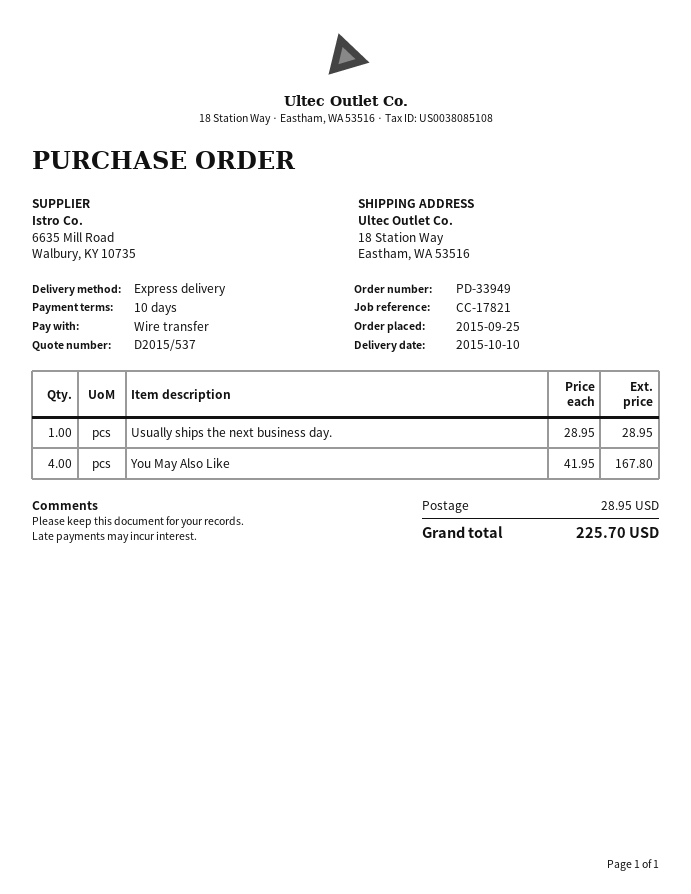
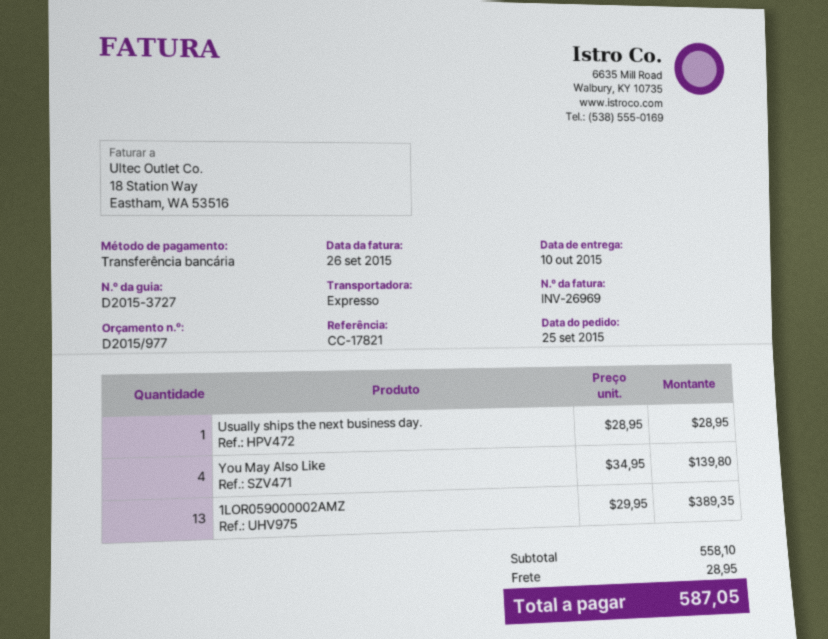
quote number: D2015/537 -> D2015/977
You May Also Like: 4 x 41.95 = 167.80 -> 4 x 34.95 = 139.80
1LOR059000002AMZ: none -> 13 x 29.95 = 389.35
total: 225.70 -> 587.05

